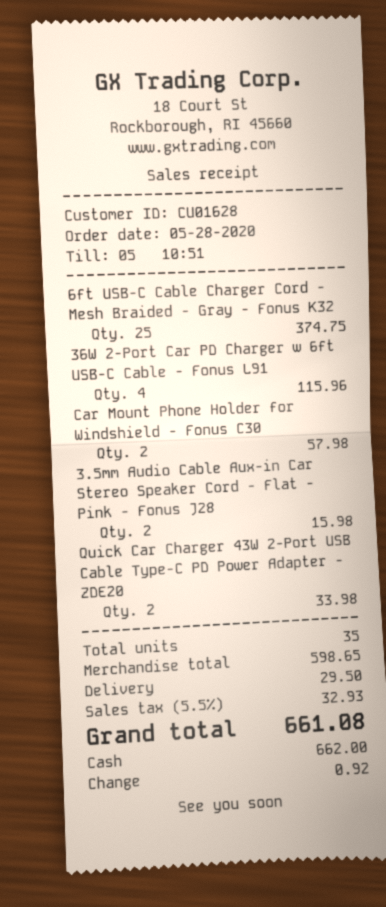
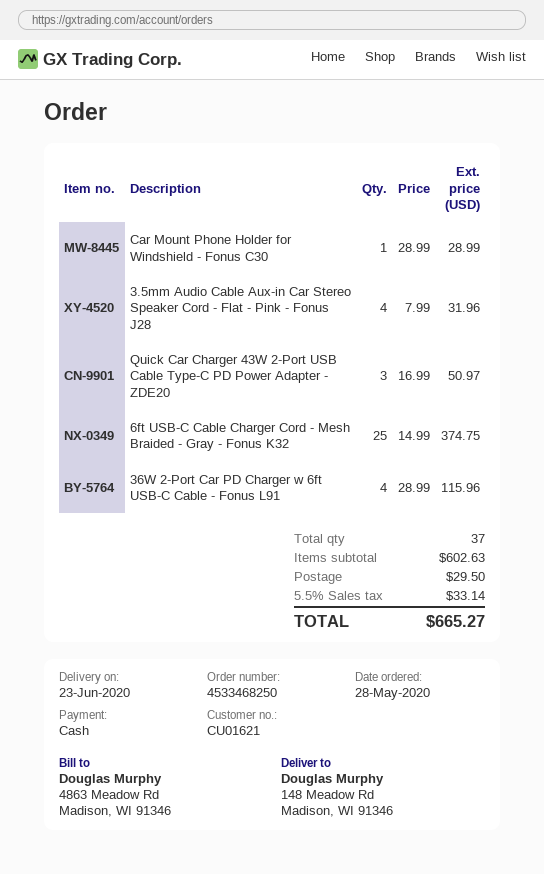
customer number: CU01628 -> CU01621
Car Mount Phone Holder for Windshield - Fonus C30: 2 for 57.98 -> 1 for 28.99
3.5mm Audio Cable Aux-in Car Stereo Speaker Cord - Flat - Pink - Fonus J28: 2 for 15.98 -> 4 for 31.96
Quick Car Charger 43W 2-Port USB Cable Type-C PD Power Adapter - ZDE20: 2 for 33.98 -> 3 for 50.97
total quantity: 35 -> 37
subtotal: 598.65 -> 602.63
tax: 5.5% = 32.93 -> 5.5% = 33.14
total: 661.08 -> 665.27

